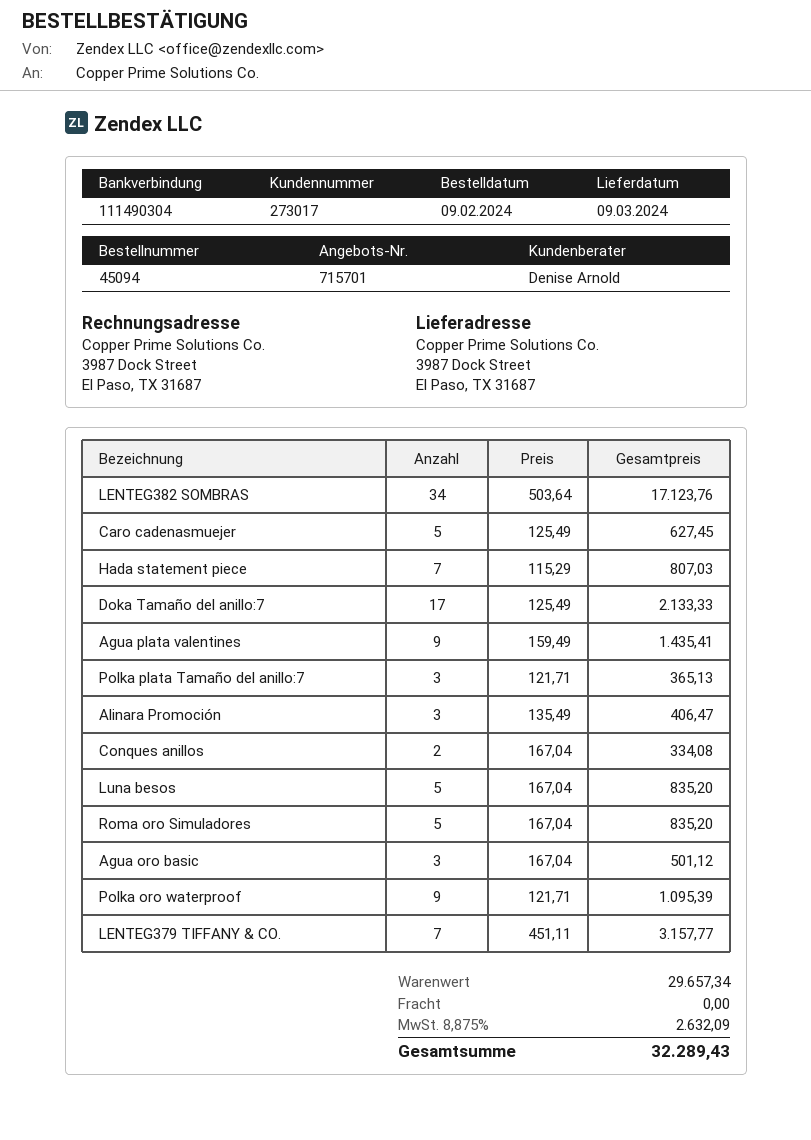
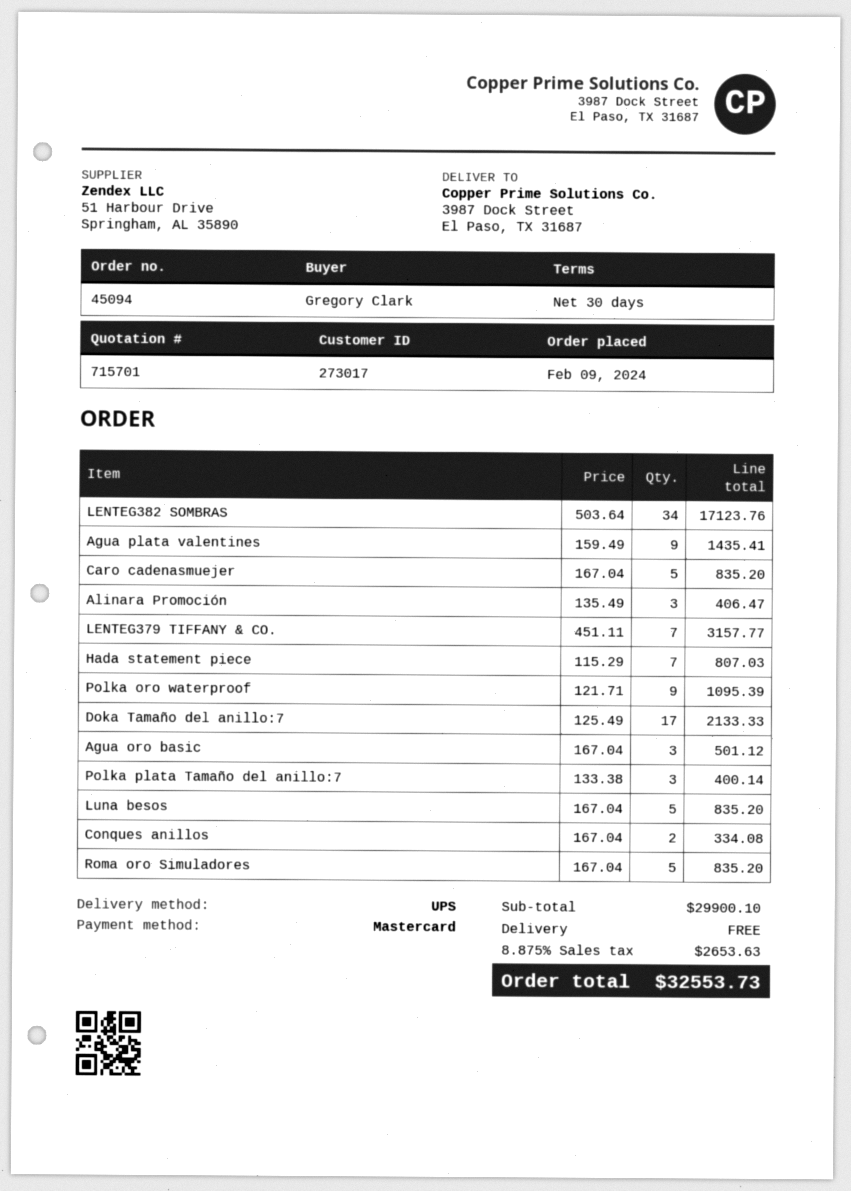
Caro cadenasmuejer: 5 x 125.49 = 627.45 -> 5 x 167.04 = 835.20
Polka plata Tamaño del anillo:7: 3 x 121.71 = 365.13 -> 3 x 133.38 = 400.14
subtotal: 29657.34 -> 29900.10
tax: 8.875% = 2632.09 -> 8.875% = 2653.63
total: 32289.43 -> 32553.73

